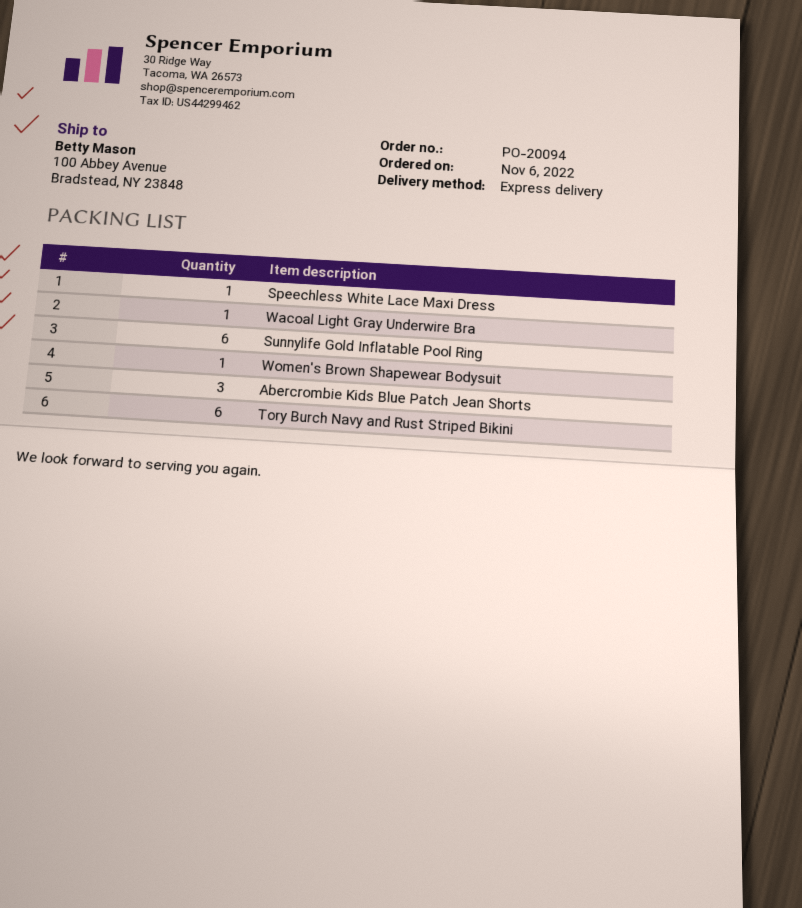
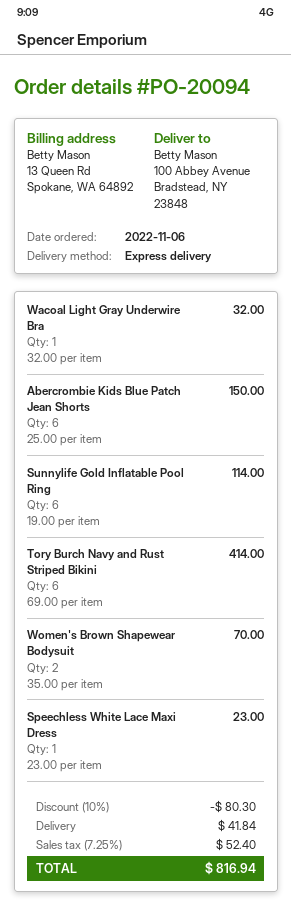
Women's Brown Shapewear Bodysuit: 1 -> 2
Abercrombie Kids Blue Patch Jean Shorts: 3 -> 6

